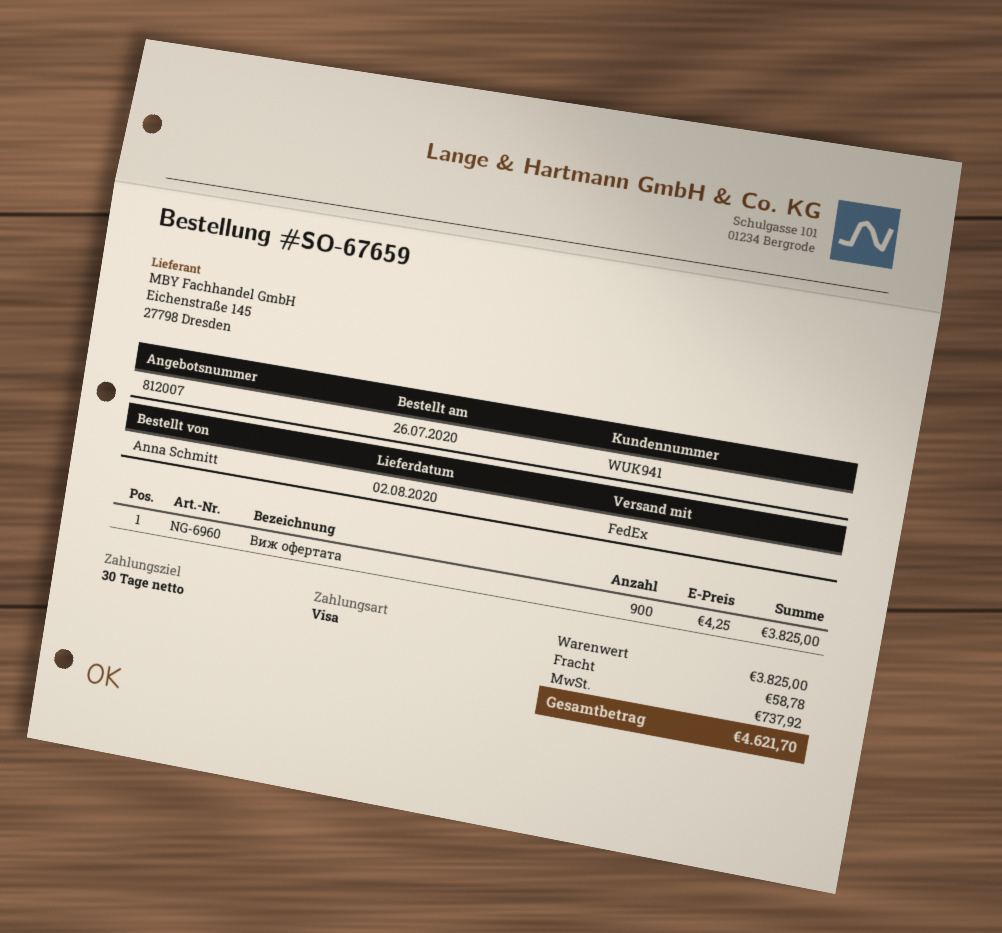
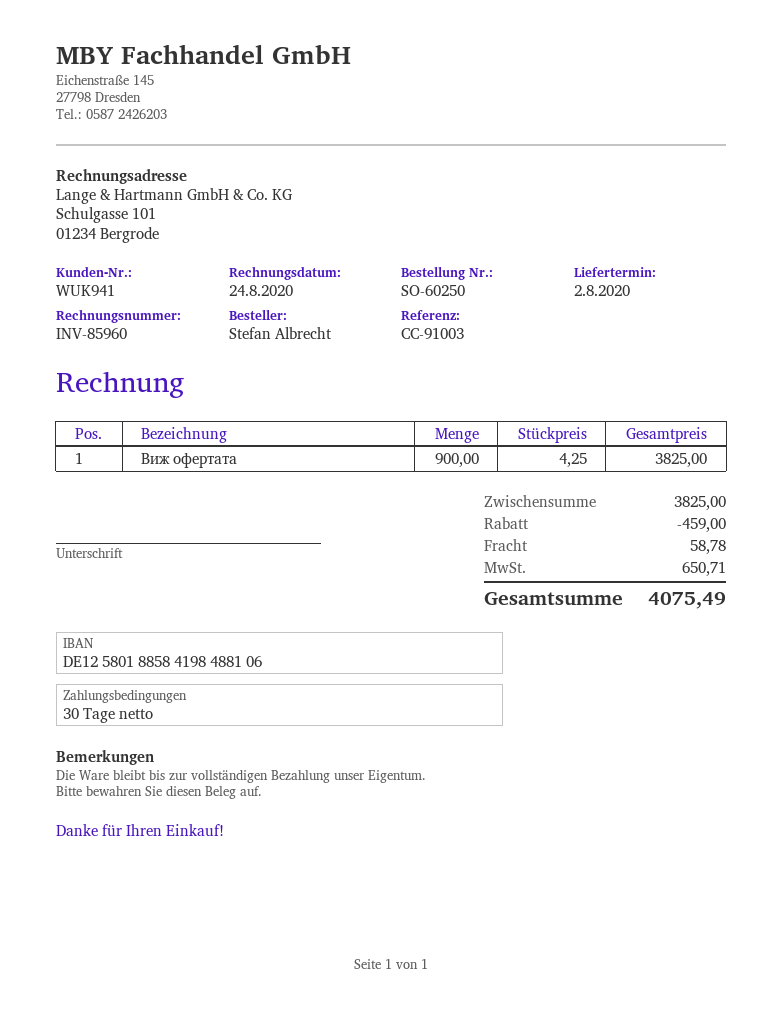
order number: SO-67659 -> SO-60250
ordered by: Anna Schmitt -> Stefan Albrecht
discount: none -> 459.00
tax: 737.92 -> 650.71
total: 4621.70 -> 4075.49

